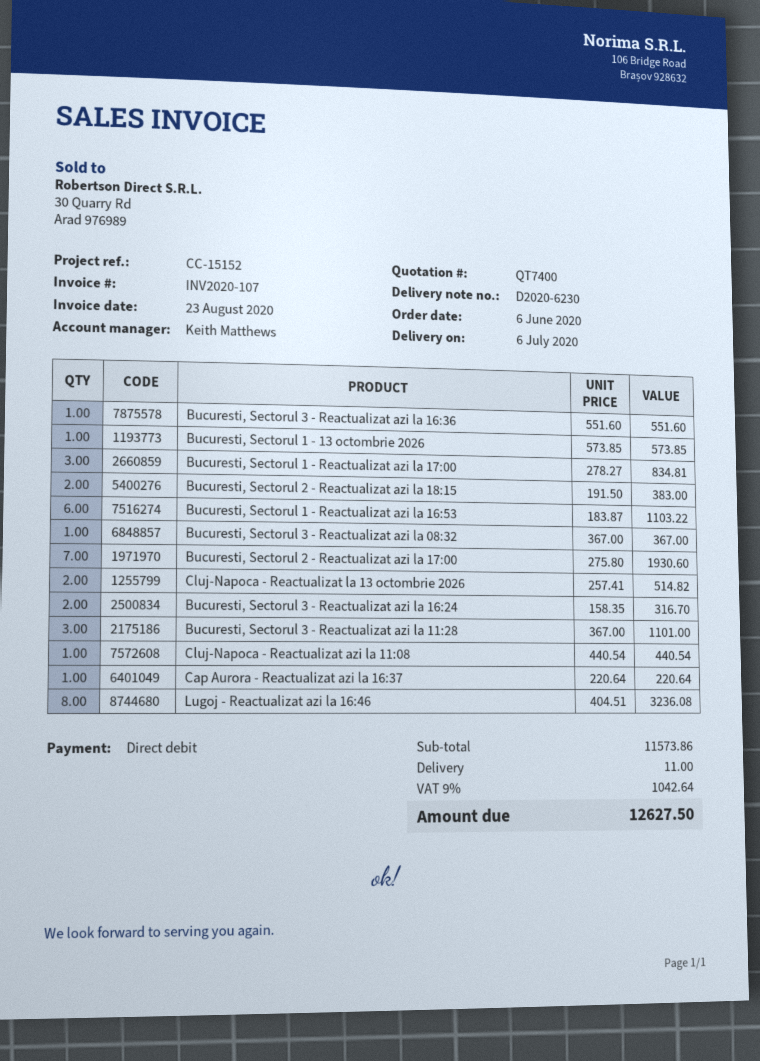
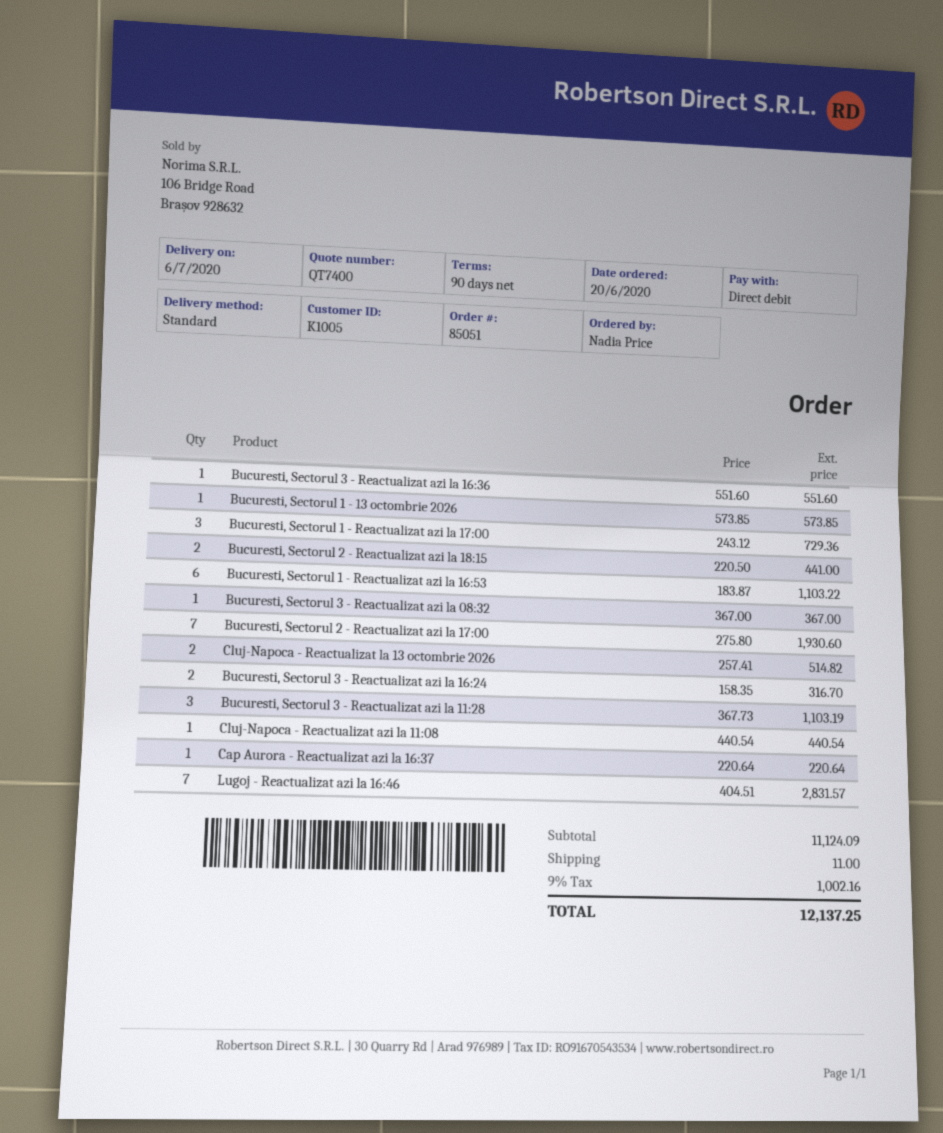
order date: 2020-06-06 -> 2020-06-20
Bucuresti, Sectorul 1 - Reactualizat azi la 17:00: 3 x 278.27 = 834.81 -> 3 x 243.12 = 729.36
Bucuresti, Sectorul 2 - Reactualizat azi la 18:15: 2 x 191.50 = 383.00 -> 2 x 220.50 = 441.00
Bucuresti, Sectorul 3 - Reactualizat azi la 11:28: 3 x 367.00 = 1101.00 -> 3 x 367.73 = 1103.19
Lugoj - Reactualizat azi la 16:46: 8 x 404.51 = 3236.08 -> 7 x 404.51 = 2831.57
subtotal: 11573.86 -> 11124.09
tax: 9% = 1042.64 -> 9% = 1002.16
total: 12627.50 -> 12137.25

